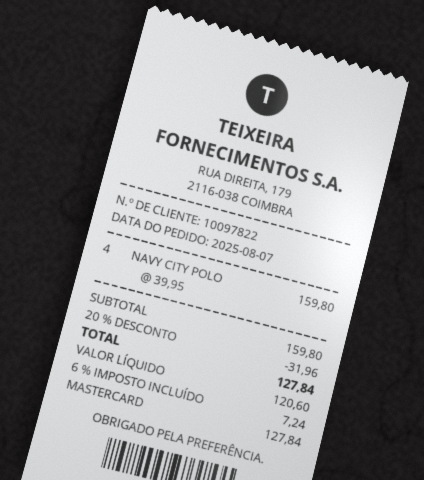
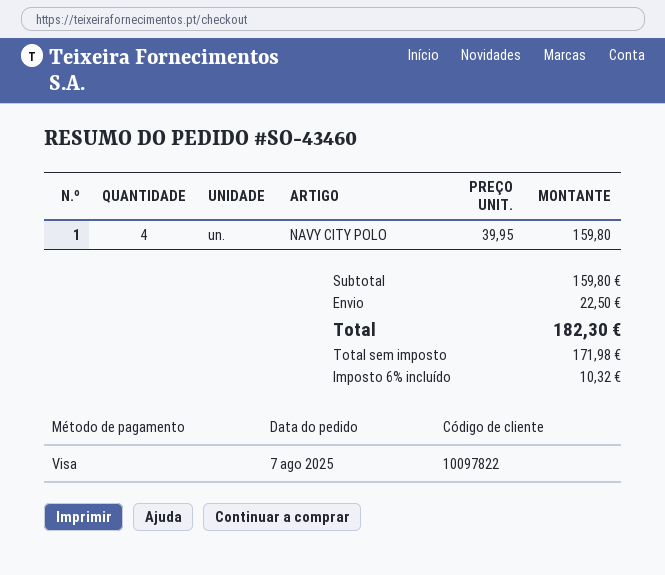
payment method: Mastercard -> Visa
discount: 20% = 31.96 -> none
shipping: none -> 22.50
net: 120.60 -> 171.98
tax: 6% = 7.24 -> 6% = 10.32
total: 127.84 -> 182.30

